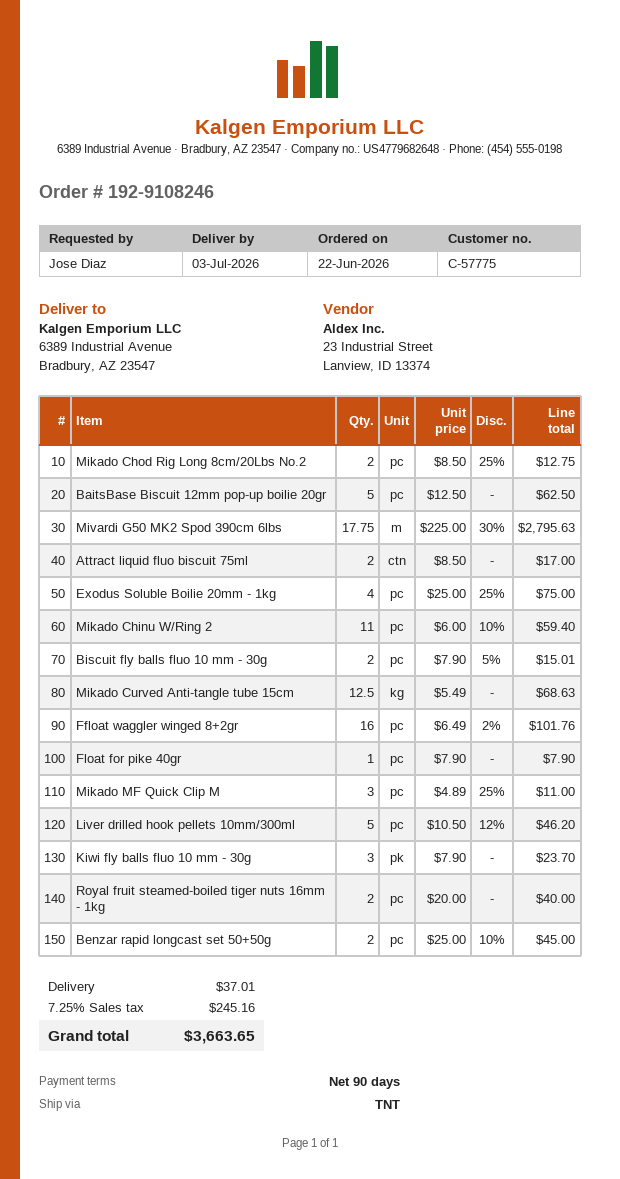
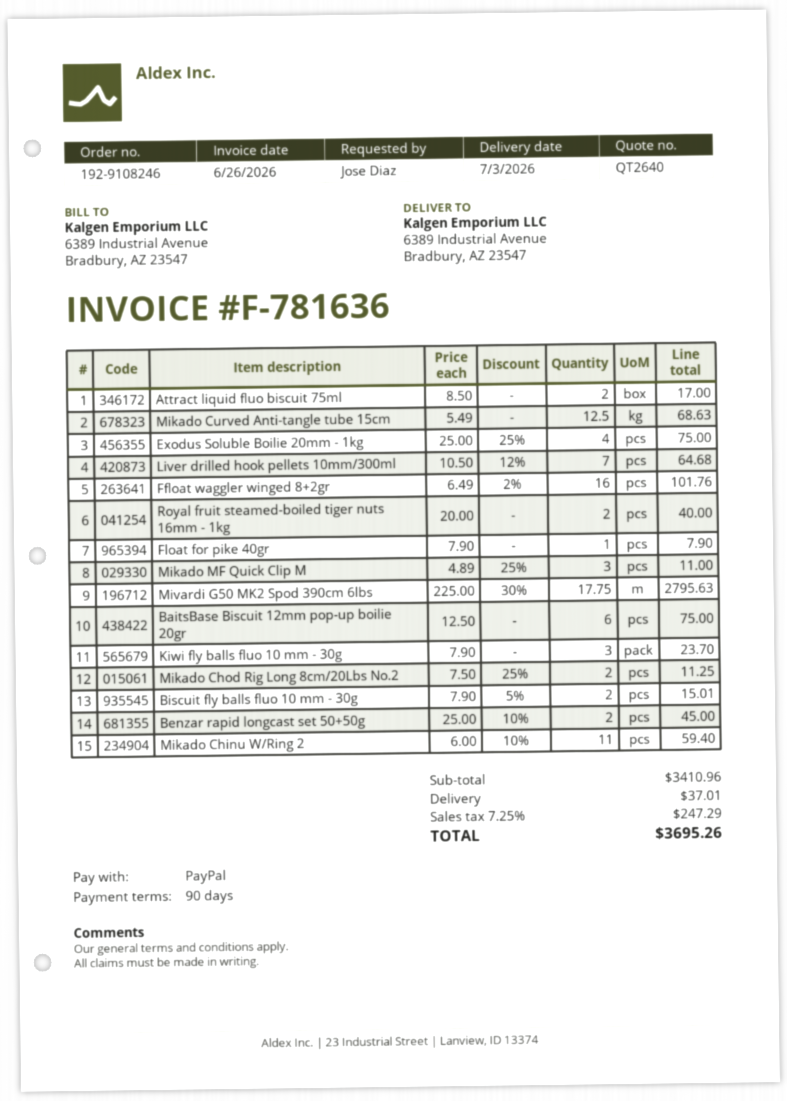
Mikado Chod Rig Long 8cm/20Lbs No.2: 2 x 8.50 - 25% = 12.75 -> 2 x 7.50 - 25% = 11.25
BaitsBase Biscuit 12mm pop-up boilie 20gr: 5 x 12.50 = 62.50 -> 6 x 12.50 = 75.00
Liver drilled hook pellets 10mm/300ml: 5 x 10.50 - 12% = 46.20 -> 7 x 10.50 - 12% = 64.68
tax: 7.25% = 245.16 -> 7.25% = 247.29
total: 3663.65 -> 3695.26

